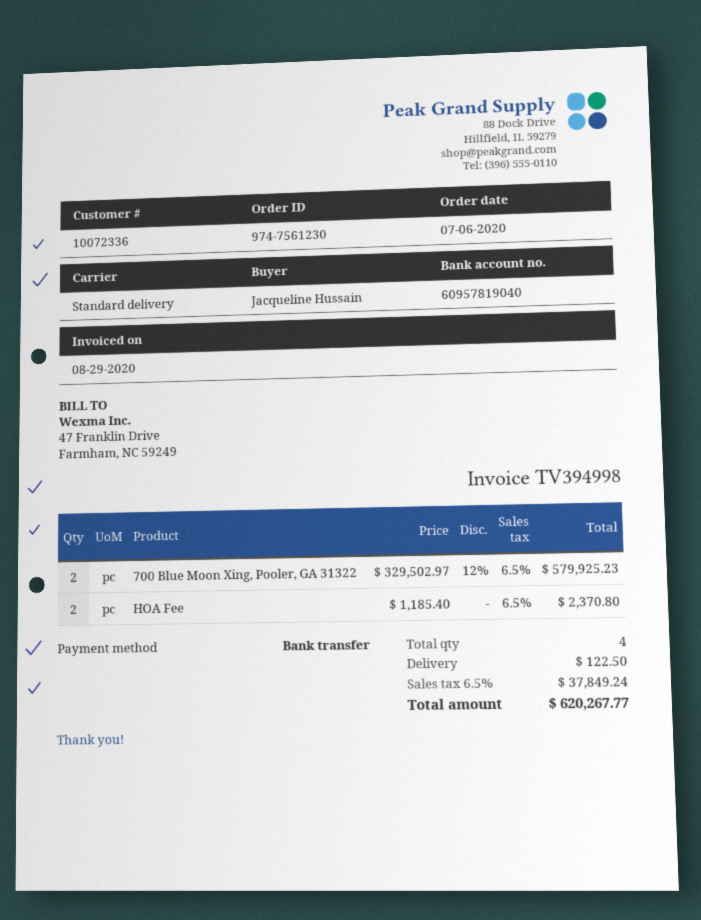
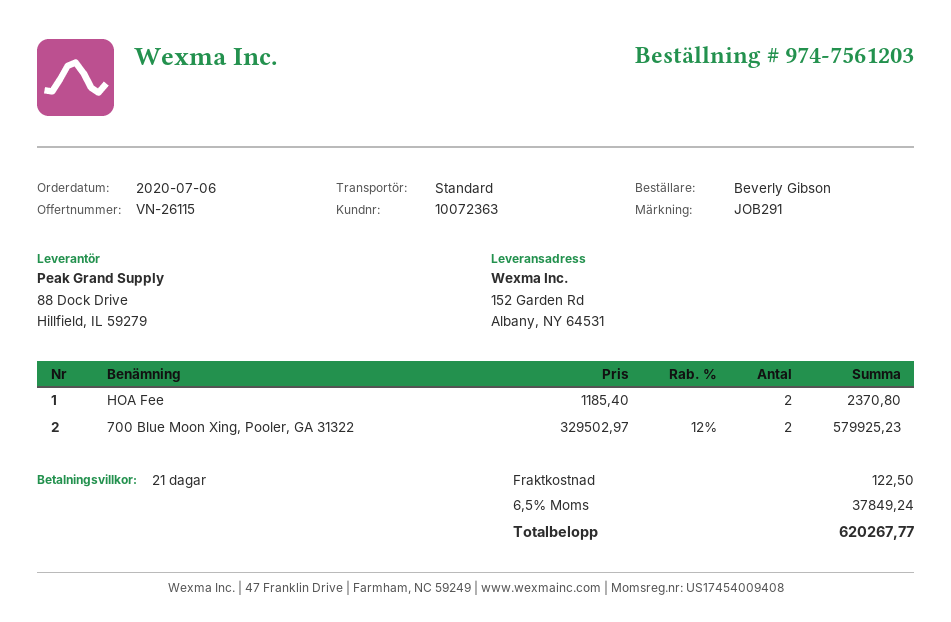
order number: 974-7561230 -> 974-7561203
customer number: 10072336 -> 10072363
ordered by: Jacqueline Hussain -> Beverly Gibson

